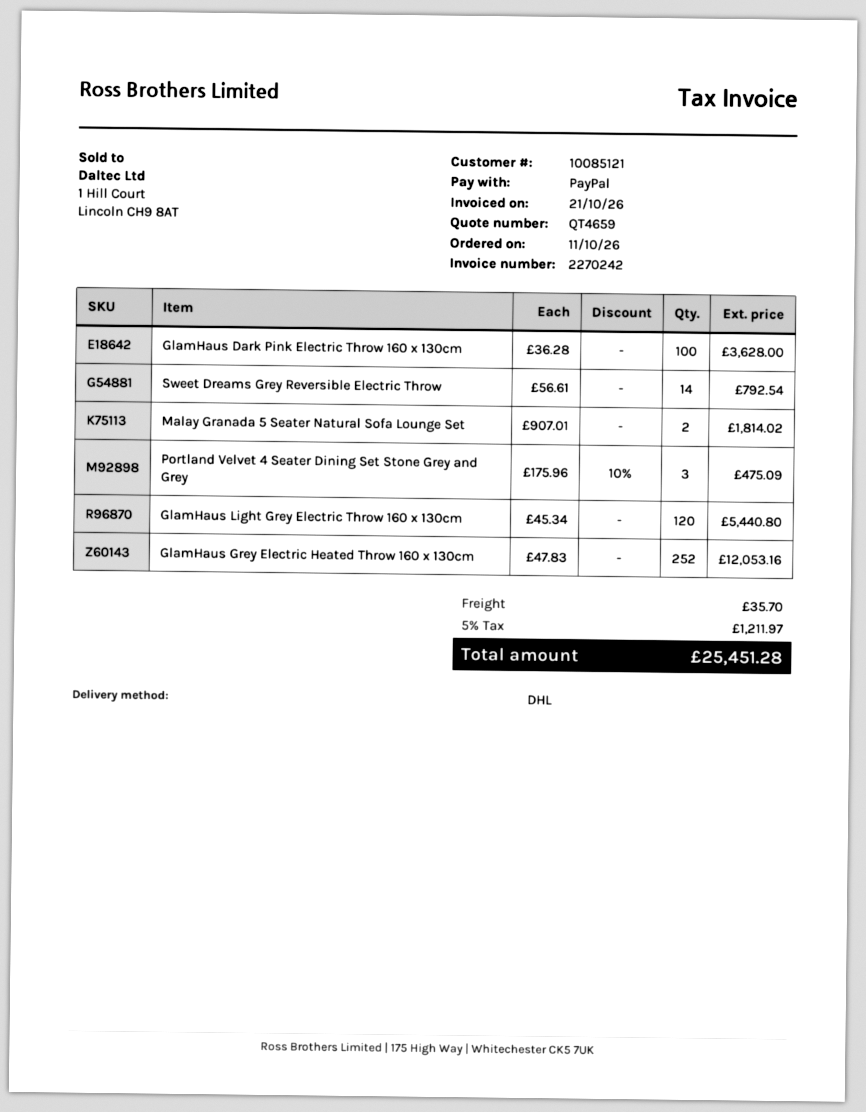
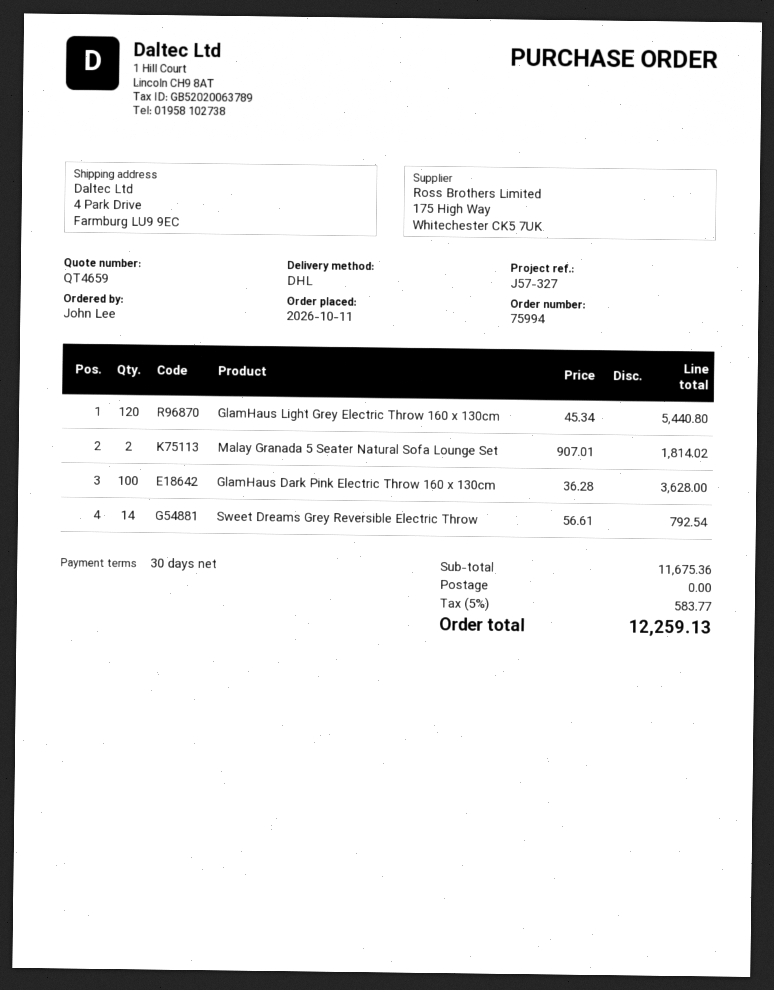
Portland Velvet 4 Seater Dining Set Stone Grey and Grey: 3 x 175.96 - 10% = 475.09 -> none
GlamHaus Grey Electric Heated Throw 160 x 130cm: 252 x 47.83 = 12053.16 -> none
shipping: 35.70 -> 0.00
tax: 5% = 1211.97 -> 5% = 583.77
total: 25451.28 -> 12259.13

